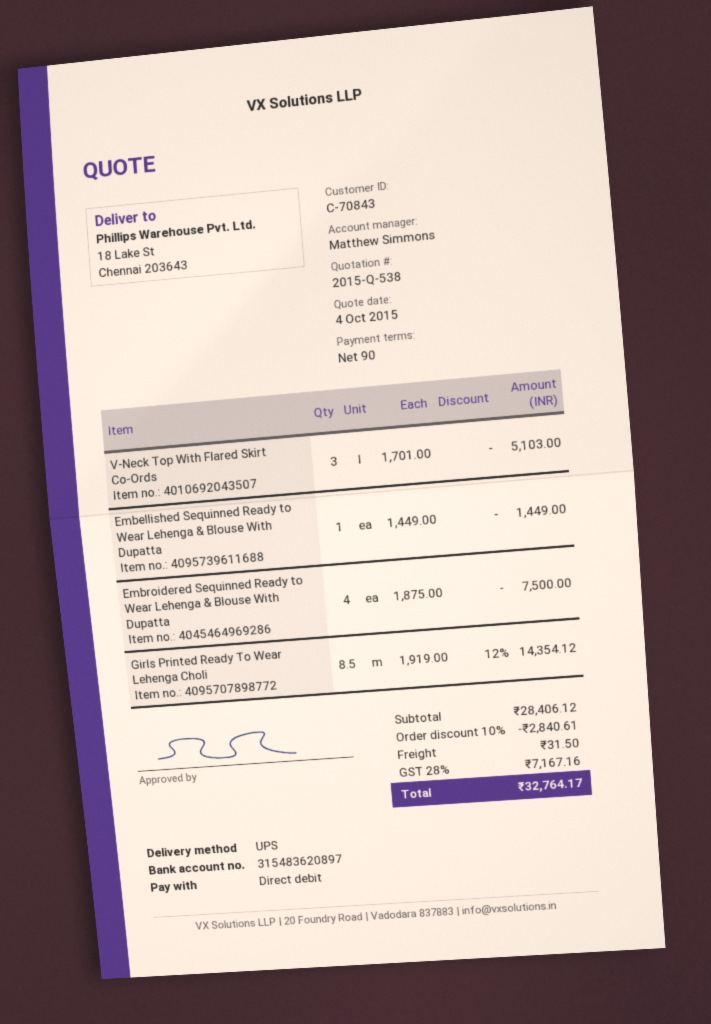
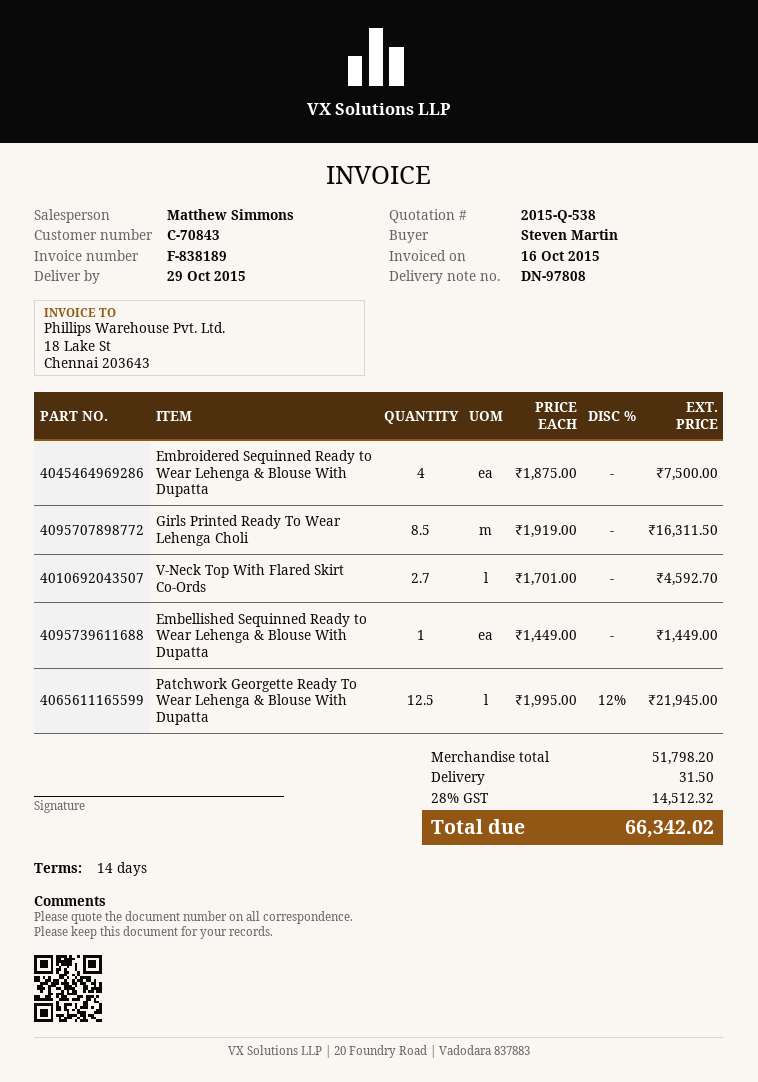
payment terms: 90 days -> 14 days
V-Neck Top With Flared Skirt Co-Ords: 3 x 1701.00 = 5103.00 -> 2.7 x 1701.00 = 4592.70
Girls Printed Ready To Wear Lehenga Choli: 8.5 x 1919.00 - 12% = 14354.12 -> 8.5 x 1919.00 = 16311.50
Patchwork Georgette Ready To Wear Lehenga & Blouse With Dupatta: none -> 12.5 x 1995.00 - 12% = 21945.00
subtotal: 28406.12 -> 51798.20
discount: 10% = 2840.61 -> none
tax: 28% = 7167.16 -> 28% = 14512.32
total: 32764.17 -> 66342.02

